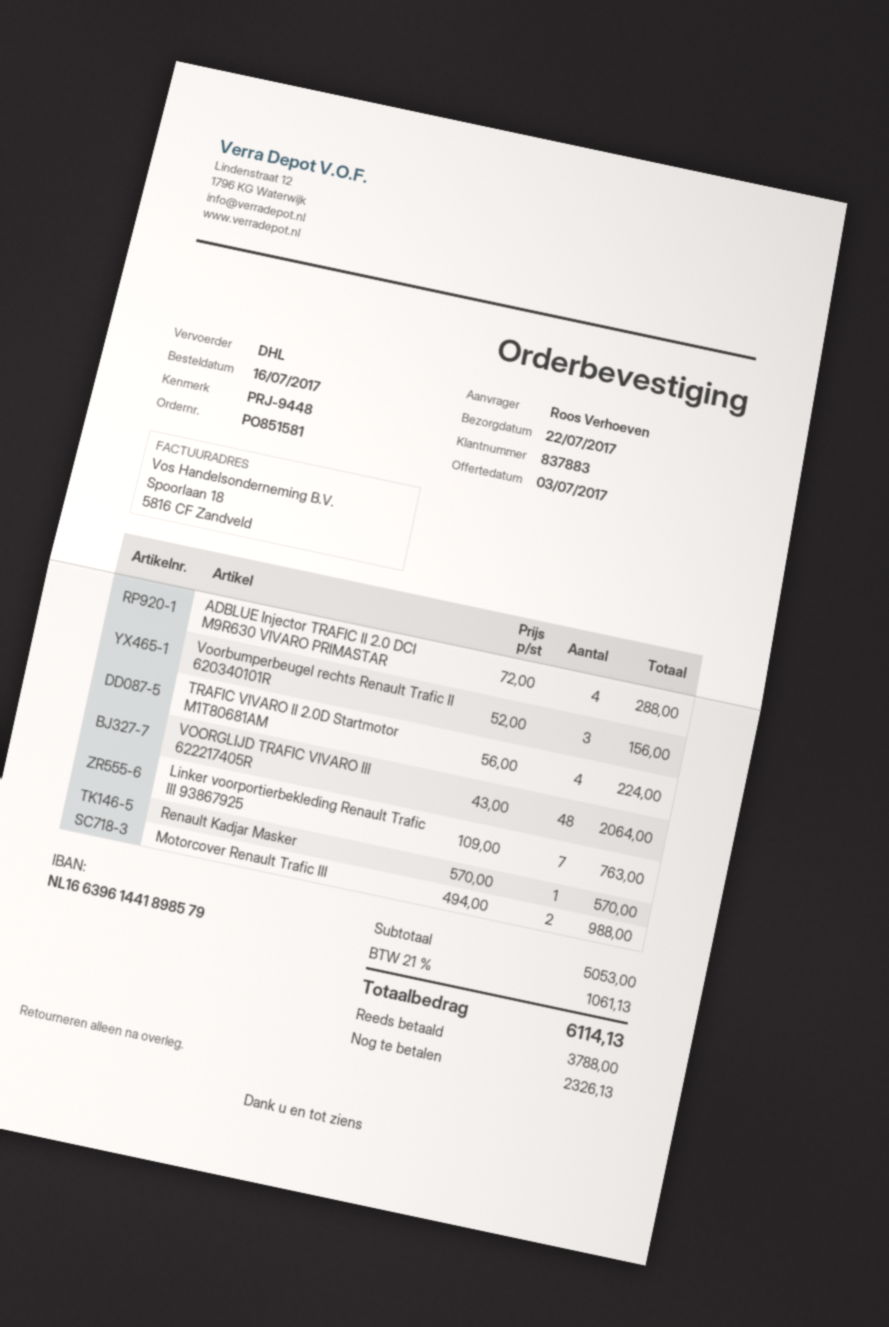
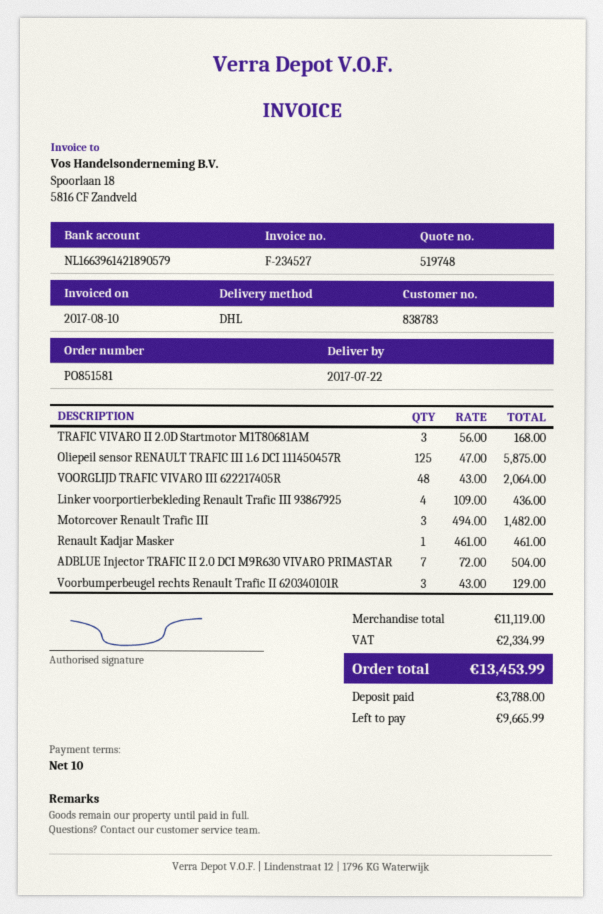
customer number: 837883 -> 838783
bank account: NL1663961441898579 -> NL1663961421890579
ADBLUE Injector TRAFIC II 2.0 DCI M9R630 VIVARO PRIMASTAR: 4 x 72.00 = 288.00 -> 7 x 72.00 = 504.00
Voorbumperbeugel rechts Renault Trafic II 620340101R: 3 x 52.00 = 156.00 -> 3 x 43.00 = 129.00
TRAFIC VIVARO II 2.0D Startmotor M1T80681AM: 4 x 56.00 = 224.00 -> 3 x 56.00 = 168.00
Linker voorportierbekleding Renault Trafic III 93867925: 7 x 109.00 = 763.00 -> 4 x 109.00 = 436.00
Renault Kadjar Masker: 1 x 570.00 = 570.00 -> 1 x 461.00 = 461.00
Motorcover Renault Trafic III: 2 x 494.00 = 988.00 -> 3 x 494.00 = 1482.00
Oliepeil sensor RENAULT TRAFIC III 1.6 DCI 111450457R: none -> 125 x 47.00 = 5875.00
subtotal: 5053.00 -> 11119.00
tax: 1061.13 -> 2334.99
total: 6114.13 -> 13453.99
balance: 2326.13 -> 9665.99

